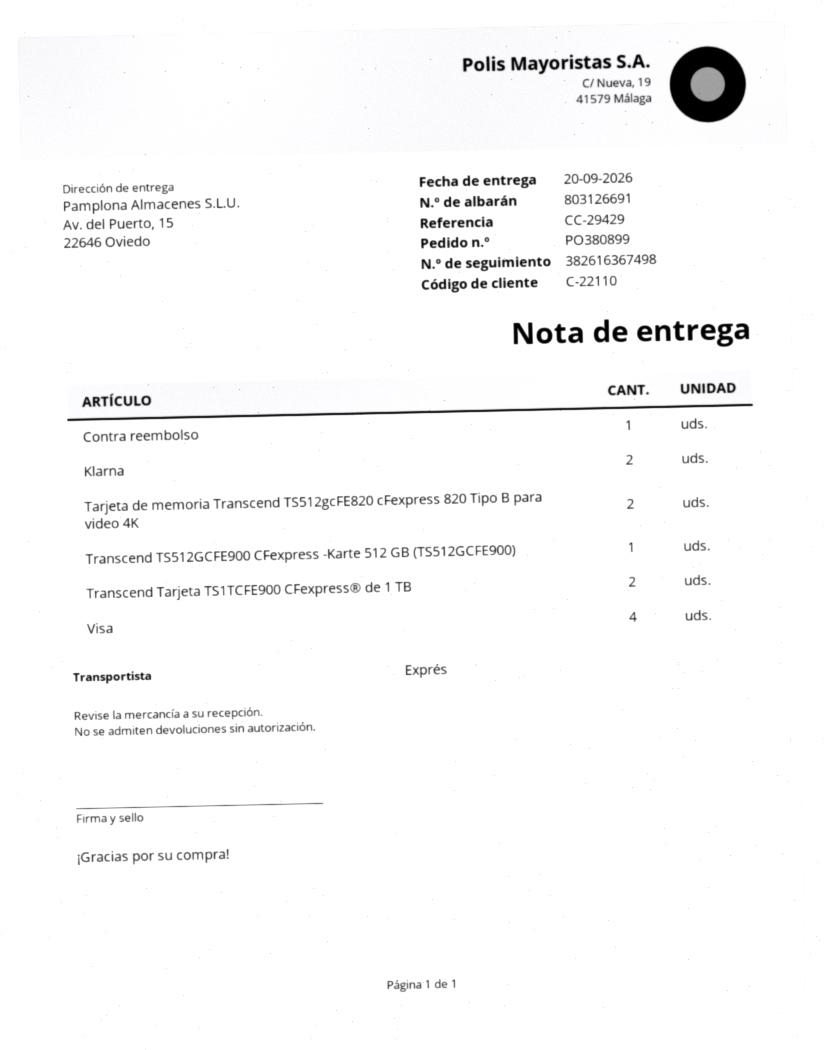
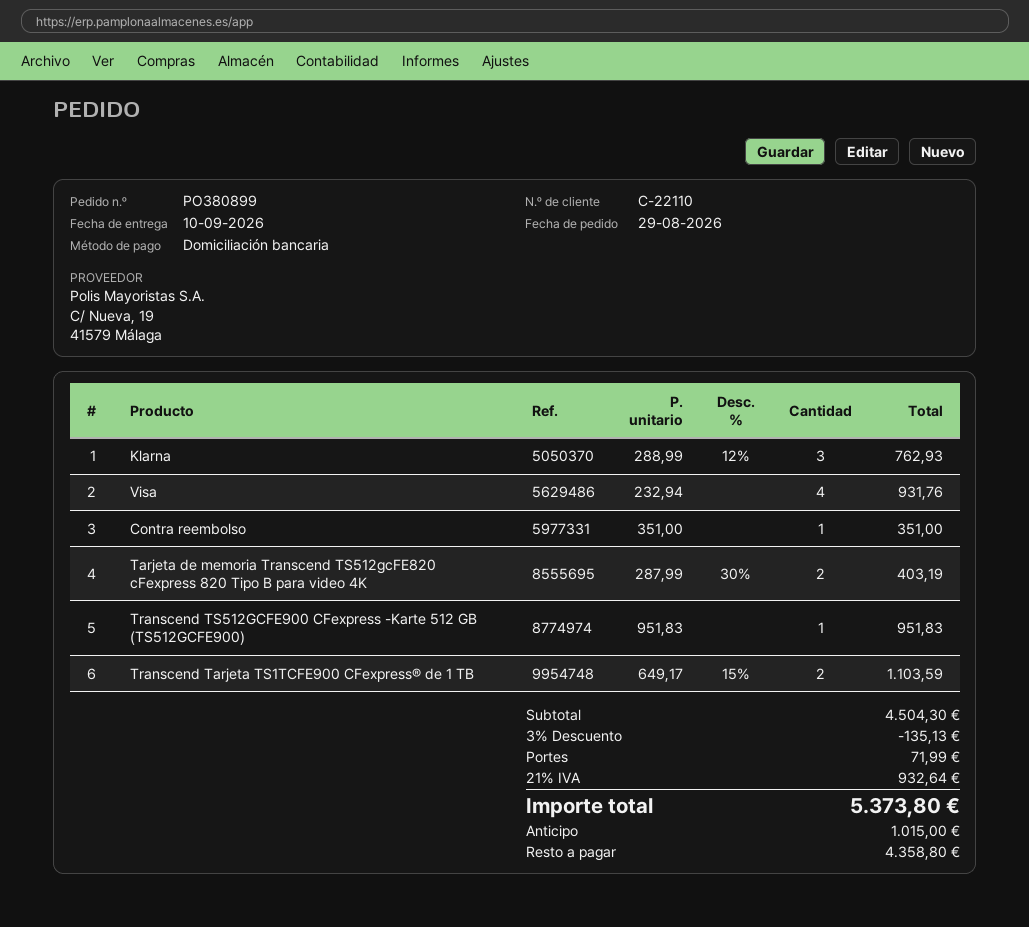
delivery date: 2026-09-20 -> 2026-09-10
Klarna: 2 -> 3

